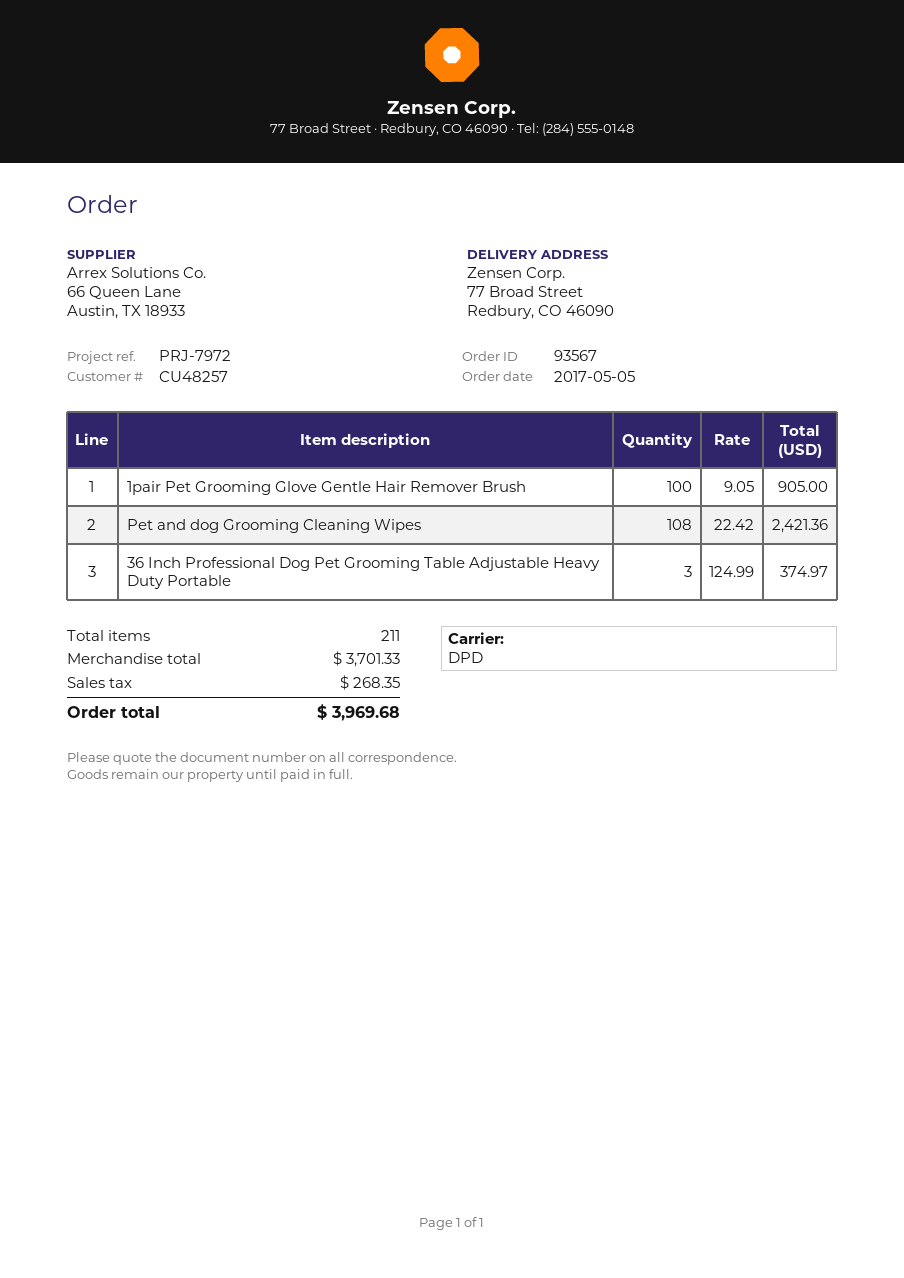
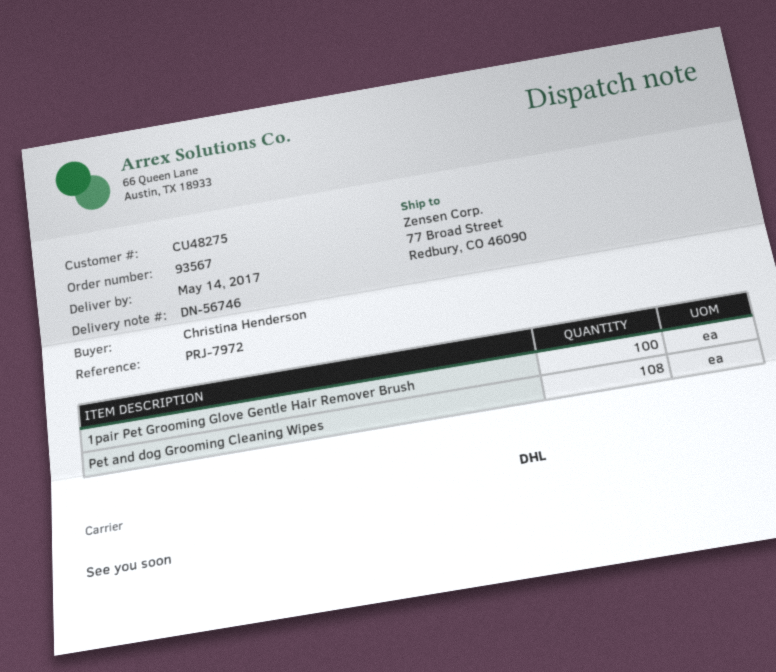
customer number: CU48257 -> CU48275
shipping method: DPD -> DHL
36 Inch Professional Dog Pet Grooming Table Adjustable Heavy Duty Portable: 3 -> none

